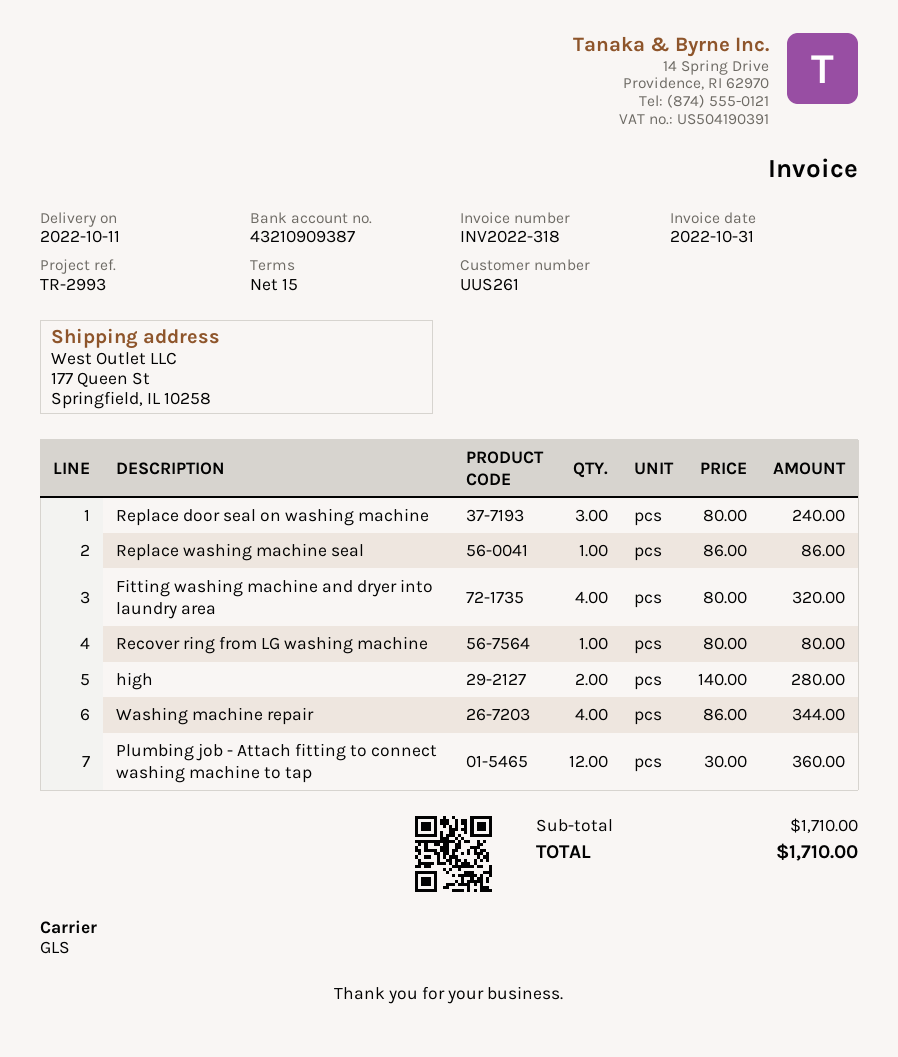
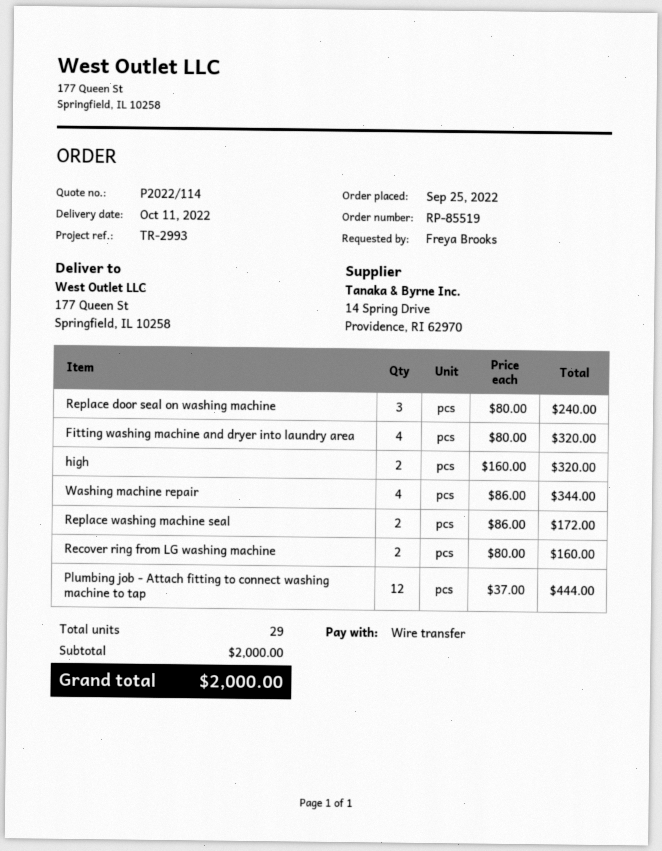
Replace washing machine seal: 1 x 86.00 = 86.00 -> 2 x 86.00 = 172.00
Recover ring from LG washing machine: 1 x 80.00 = 80.00 -> 2 x 80.00 = 160.00
high: 2 x 140.00 = 280.00 -> 2 x 160.00 = 320.00
Plumbing job - Attach fitting to connect washing machine to tap: 12 x 30.00 = 360.00 -> 12 x 37.00 = 444.00
subtotal: 1710.00 -> 2000.00
total: 1710.00 -> 2000.00

